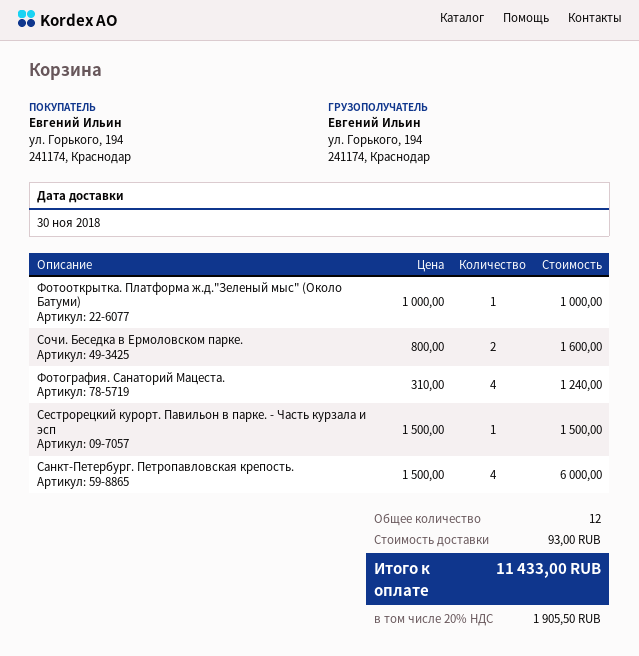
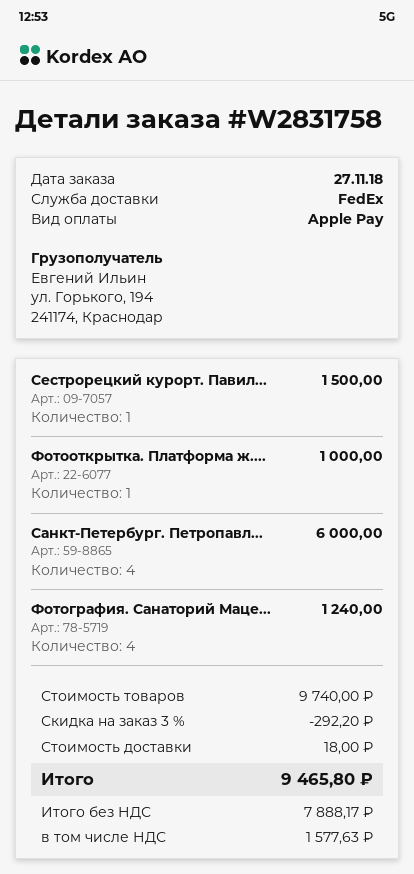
Сочи. Беседка в Ермоловском парке.: 2 for 1600.00 -> none
discount: none -> 3% = 292.20
shipping: 93.00 -> 18.00
tax: 1905.50 -> 1577.63
total: 11433.00 -> 9465.80

